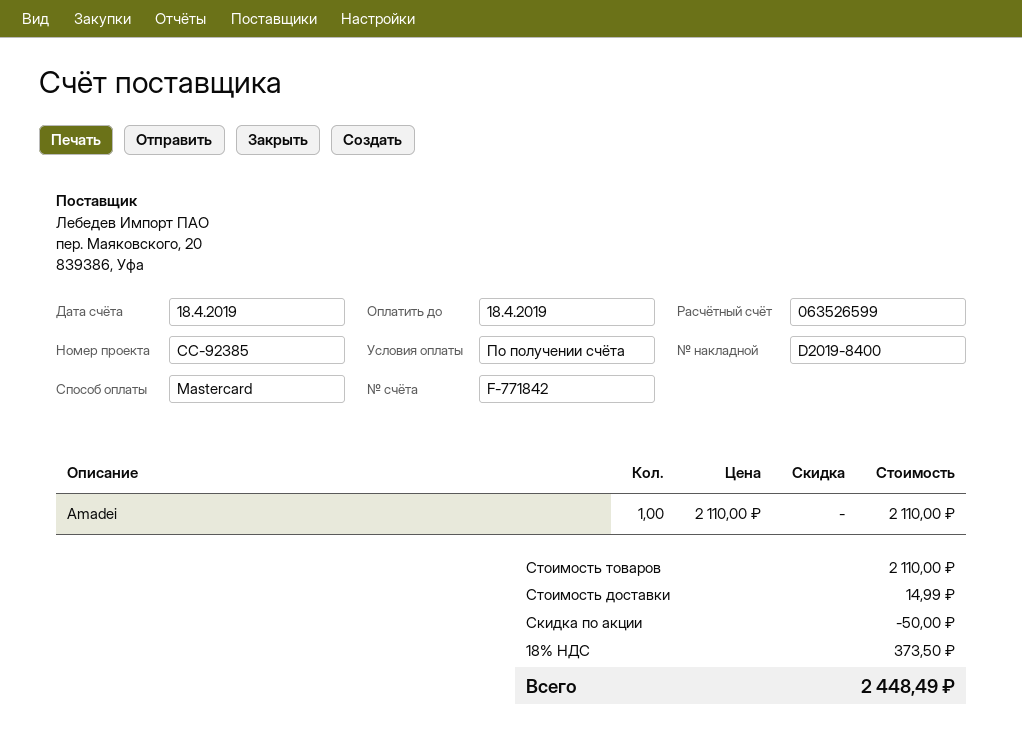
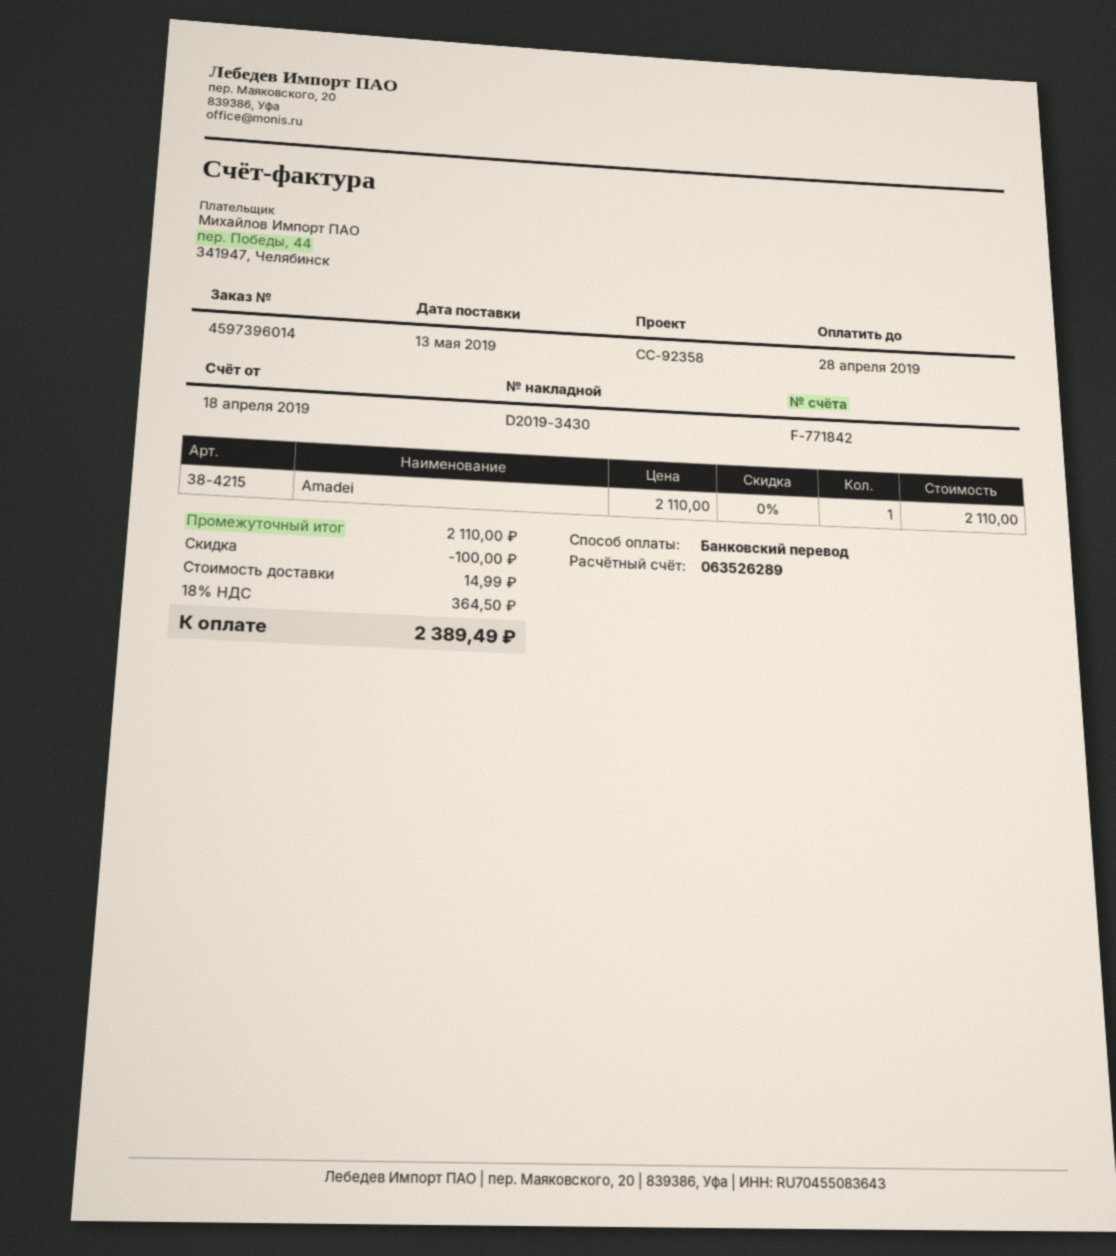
delivery note number: D2019-8400 -> D2019-3430
due date: 2019-04-18 -> 2019-04-28
reference: CC-92385 -> CC-92358
payment method: Mastercard -> bank transfer
bank account: 063526599 -> 063526289
discount: 50.00 -> 100.00
tax: 18% = 373.50 -> 18% = 364.50
total: 2448.49 -> 2389.49

